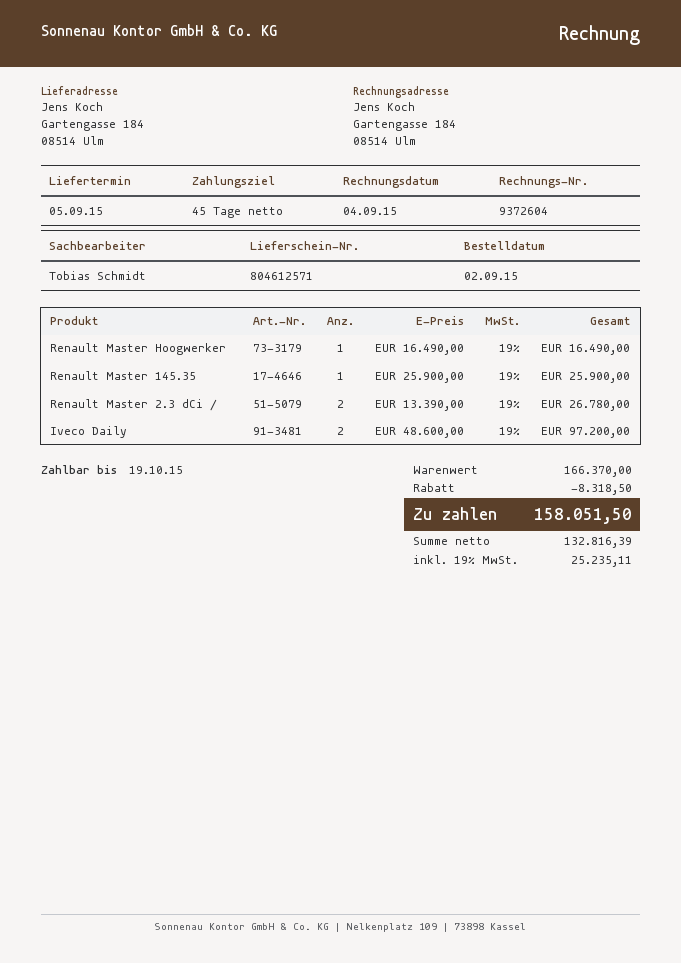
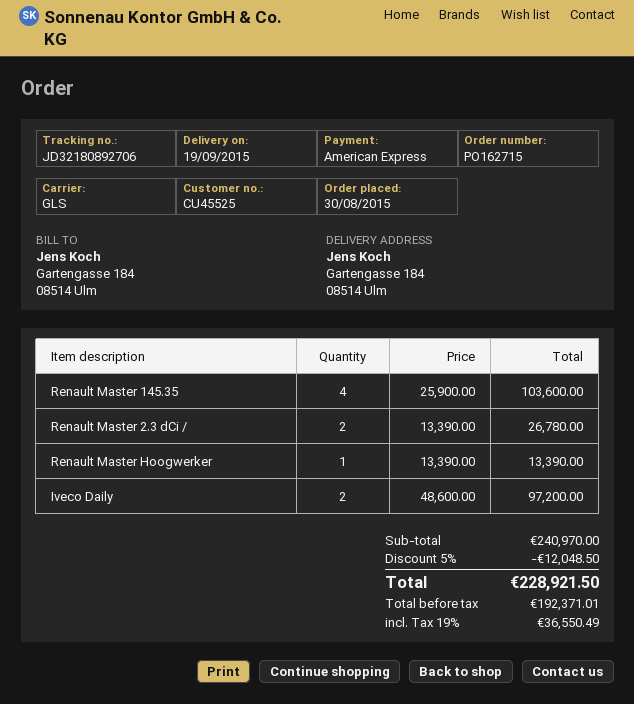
order date: 2015-09-02 -> 2015-08-30
delivery date: 2015-09-05 -> 2015-09-19
Renault Master Hoogwerker: 1 x 16490.00 = 16490.00 -> 1 x 13390.00 = 13390.00
Renault Master 145.35: 1 x 25900.00 = 25900.00 -> 4 x 25900.00 = 103600.00
subtotal: 166370.00 -> 240970.00
discount: 8318.50 -> 12048.50
net: 132816.39 -> 192371.01
tax: 19% = 25235.11 -> 19% = 36550.49
total: 158051.50 -> 228921.50

